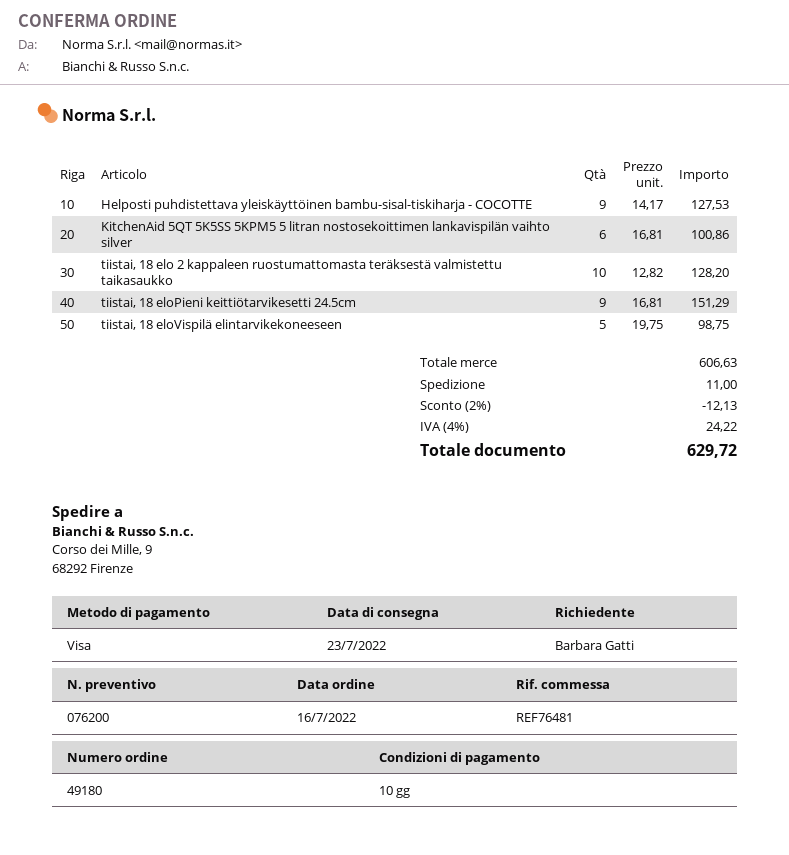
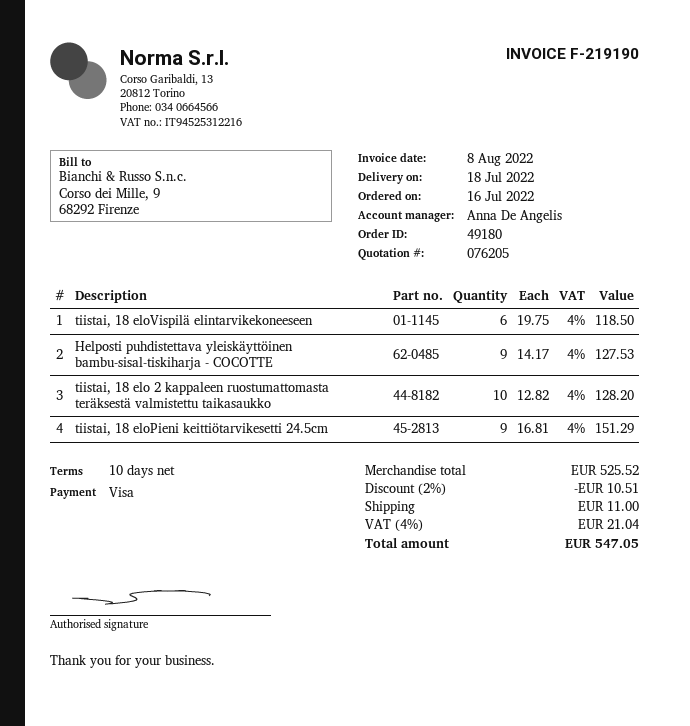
quote number: 076200 -> 076205
delivery date: 2022-07-23 -> 2022-07-18
KitchenAid 5QT 5K5SS 5KPM5 5 litran nostosekoittimen lankavispilän vaihto silver: 6 x 16.81 = 100.86 -> none
tiistai, 18 eloVispilä elintarvikekoneeseen: 5 x 19.75 = 98.75 -> 6 x 19.75 = 118.50
subtotal: 606.63 -> 525.52
discount: 2% = 12.13 -> 2% = 10.51
tax: 4% = 24.22 -> 4% = 21.04
total: 629.72 -> 547.05

